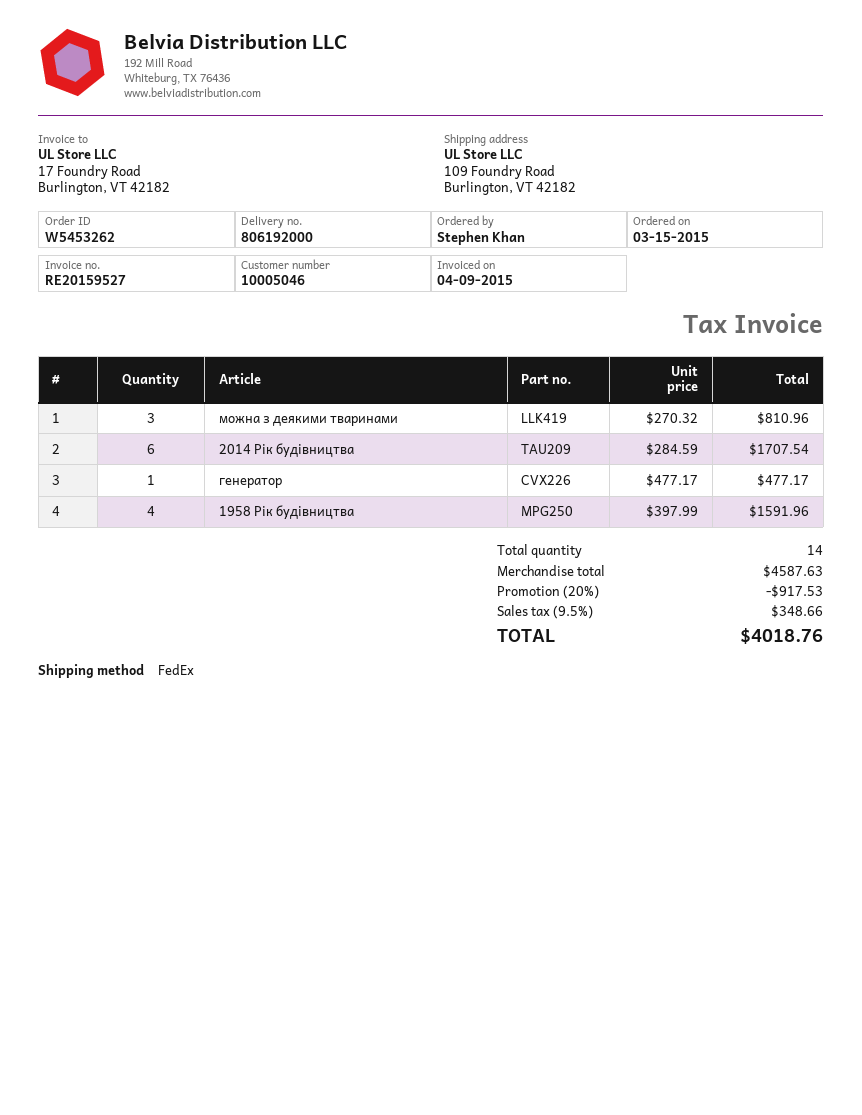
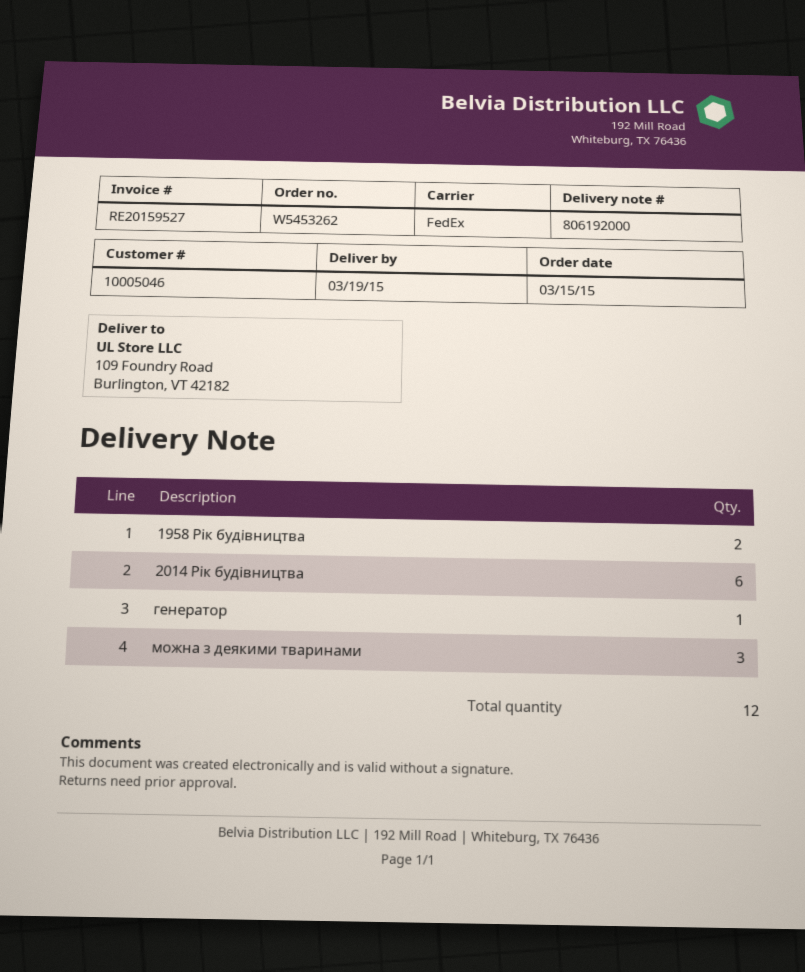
1958 Рік будівництва: 4 -> 2
total quantity: 14 -> 12

